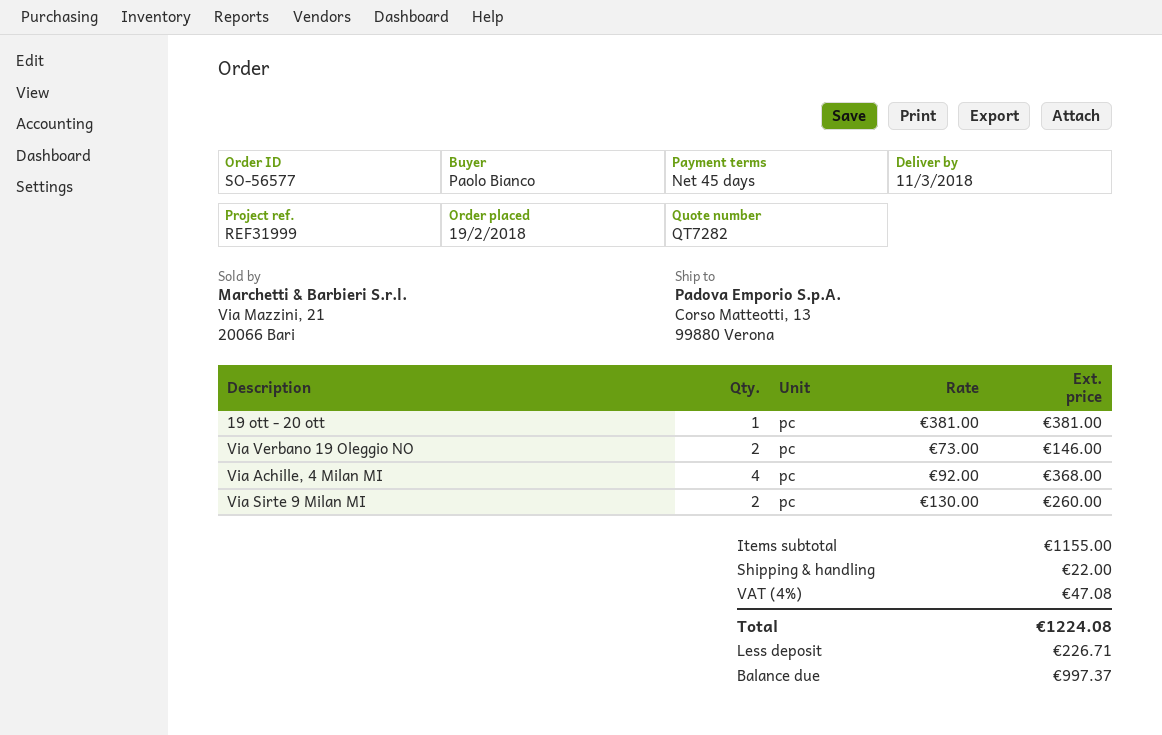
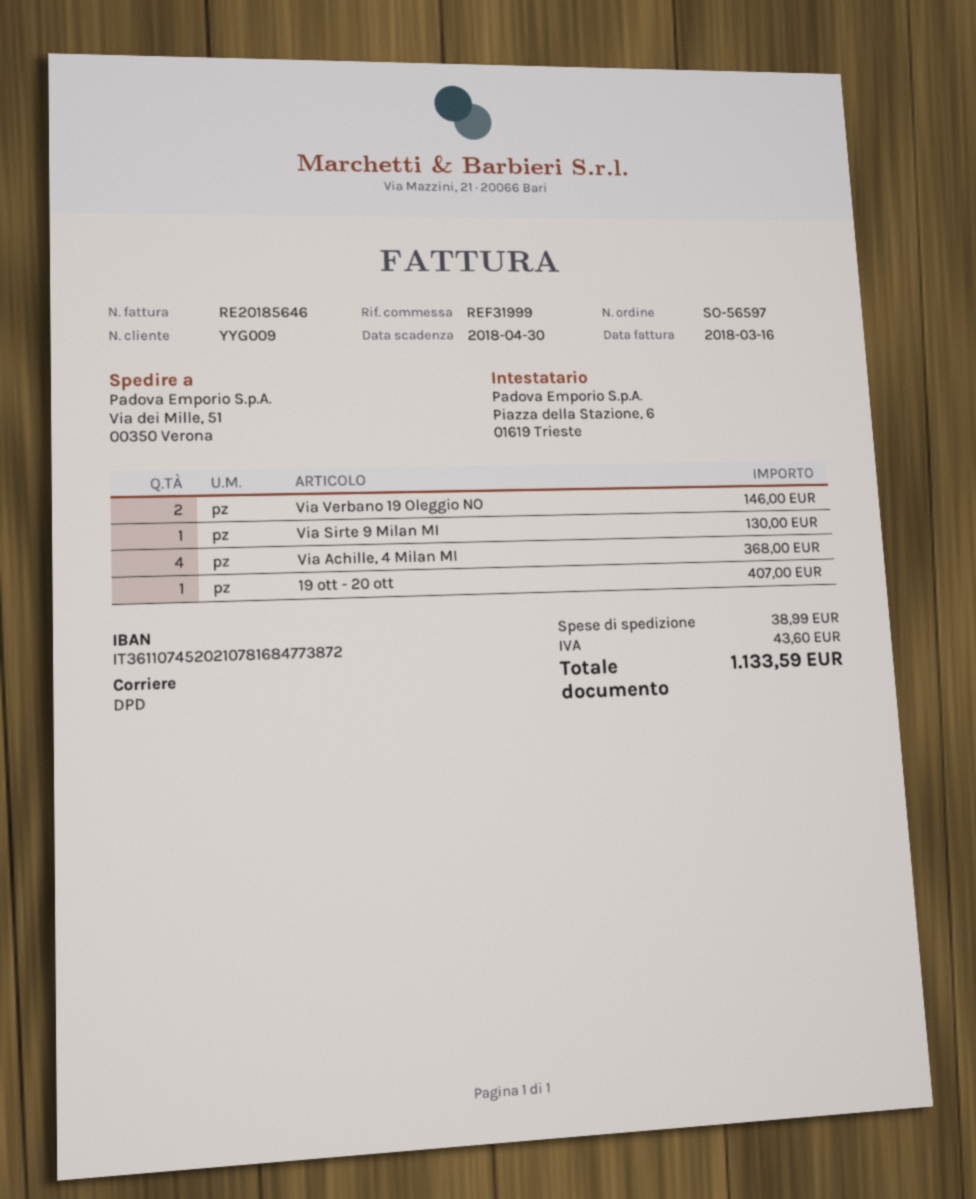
order number: SO-56577 -> SO-56597
ship to: Corso Matteotti, 13, 99880 Verona -> Via dei Mille, 51, 00350 Verona
19 ott - 20 ott: 1 for 381.00 -> 1 for 407.00
Via Sirte 9 Milan MI: 2 for 260.00 -> 1 for 130.00
shipping: 22.00 -> 38.99
tax: 47.08 -> 43.60
total: 1224.08 -> 1133.59

